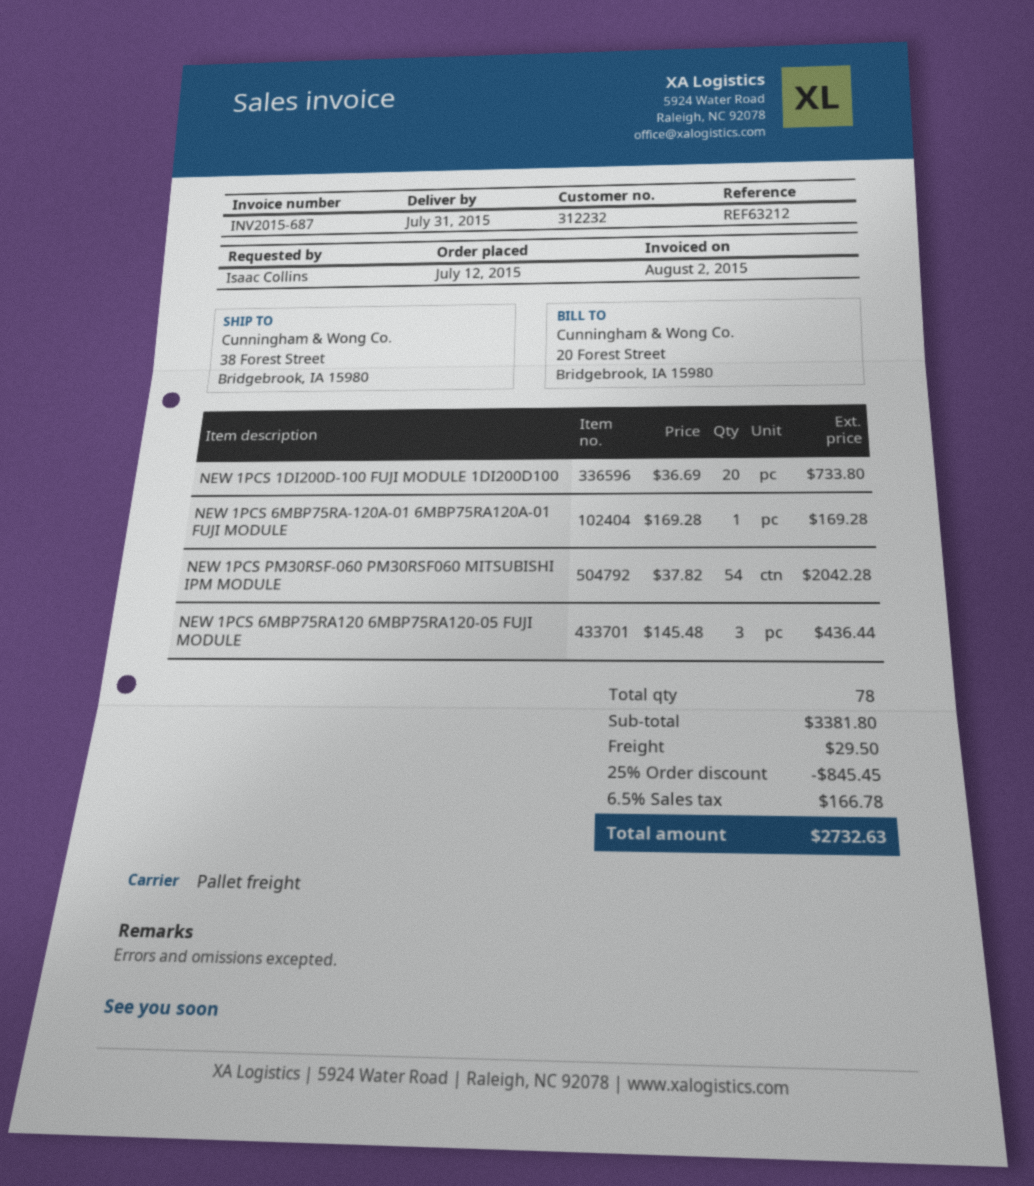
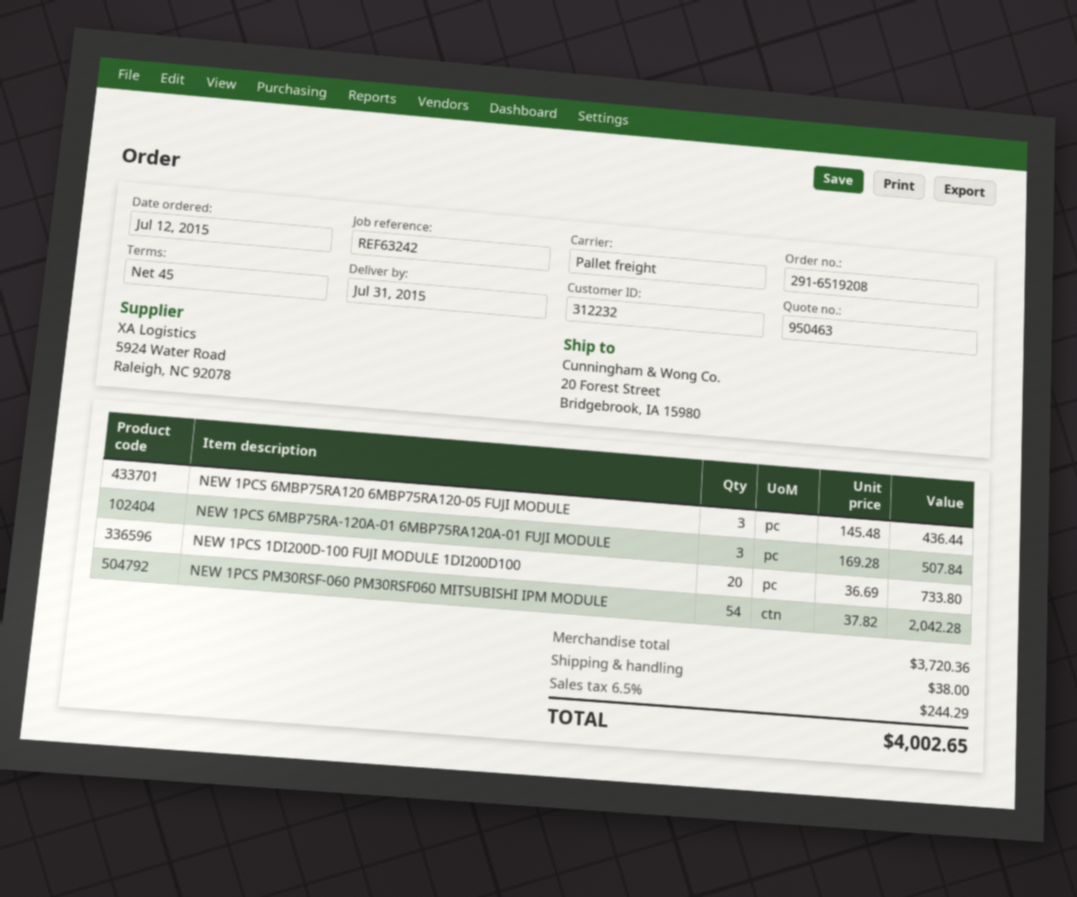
reference: REF63212 -> REF63242
ship to: 38 Forest Street, Bridgebrook, IA 15980 -> 20 Forest Street, Bridgebrook, IA 15980
NEW 1PCS 6MBP75RA-120A-01 6MBP75RA120A-01 FUJI MODULE: 1 x 169.28 = 169.28 -> 3 x 169.28 = 507.84
subtotal: 3381.80 -> 3720.36
discount: 25% = 845.45 -> none
shipping: 29.50 -> 38.00
tax: 6.5% = 166.78 -> 6.5% = 244.29
total: 2732.63 -> 4002.65

